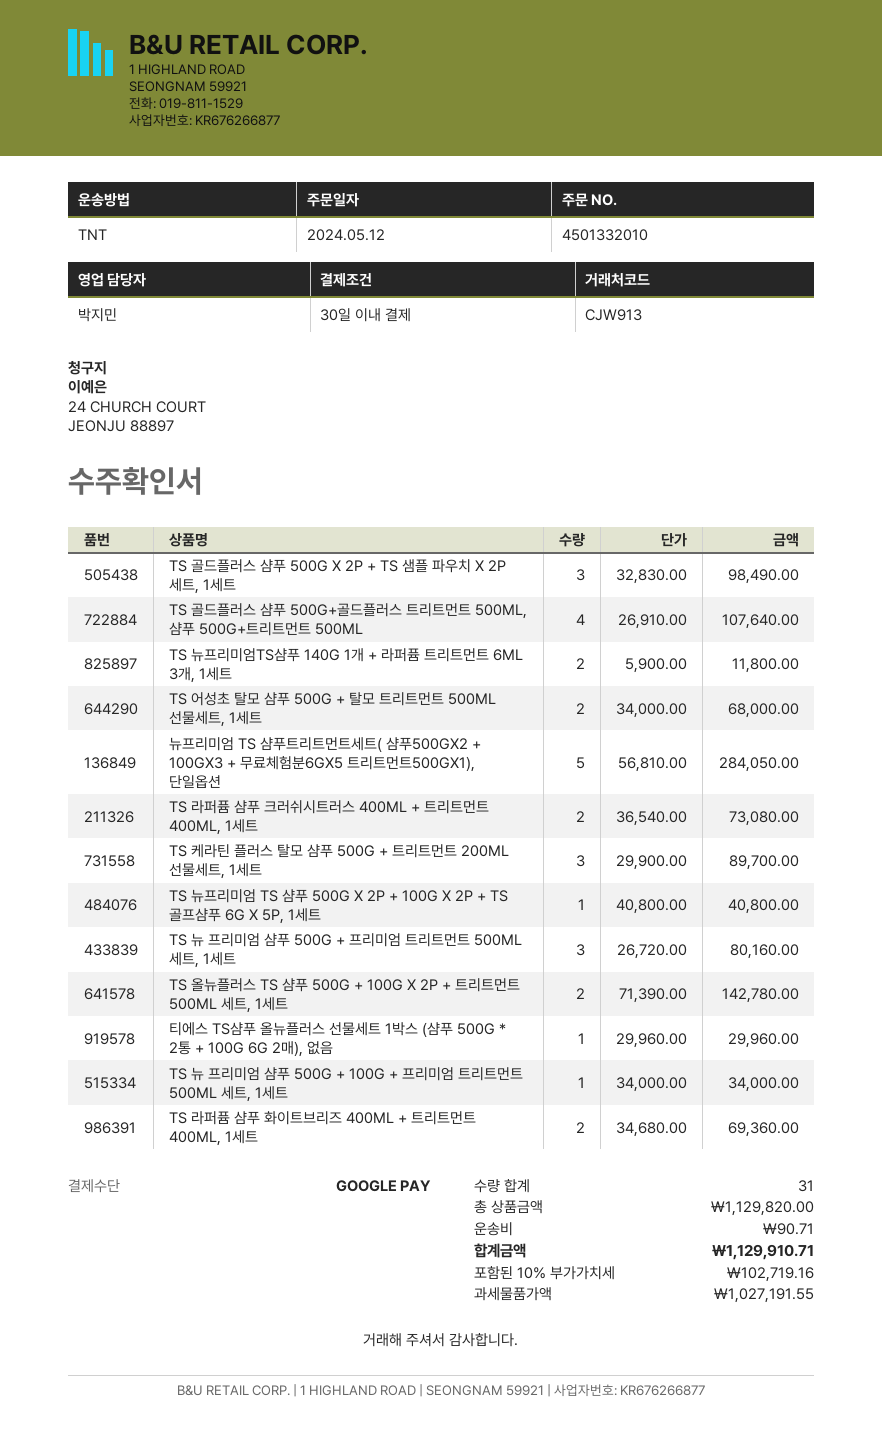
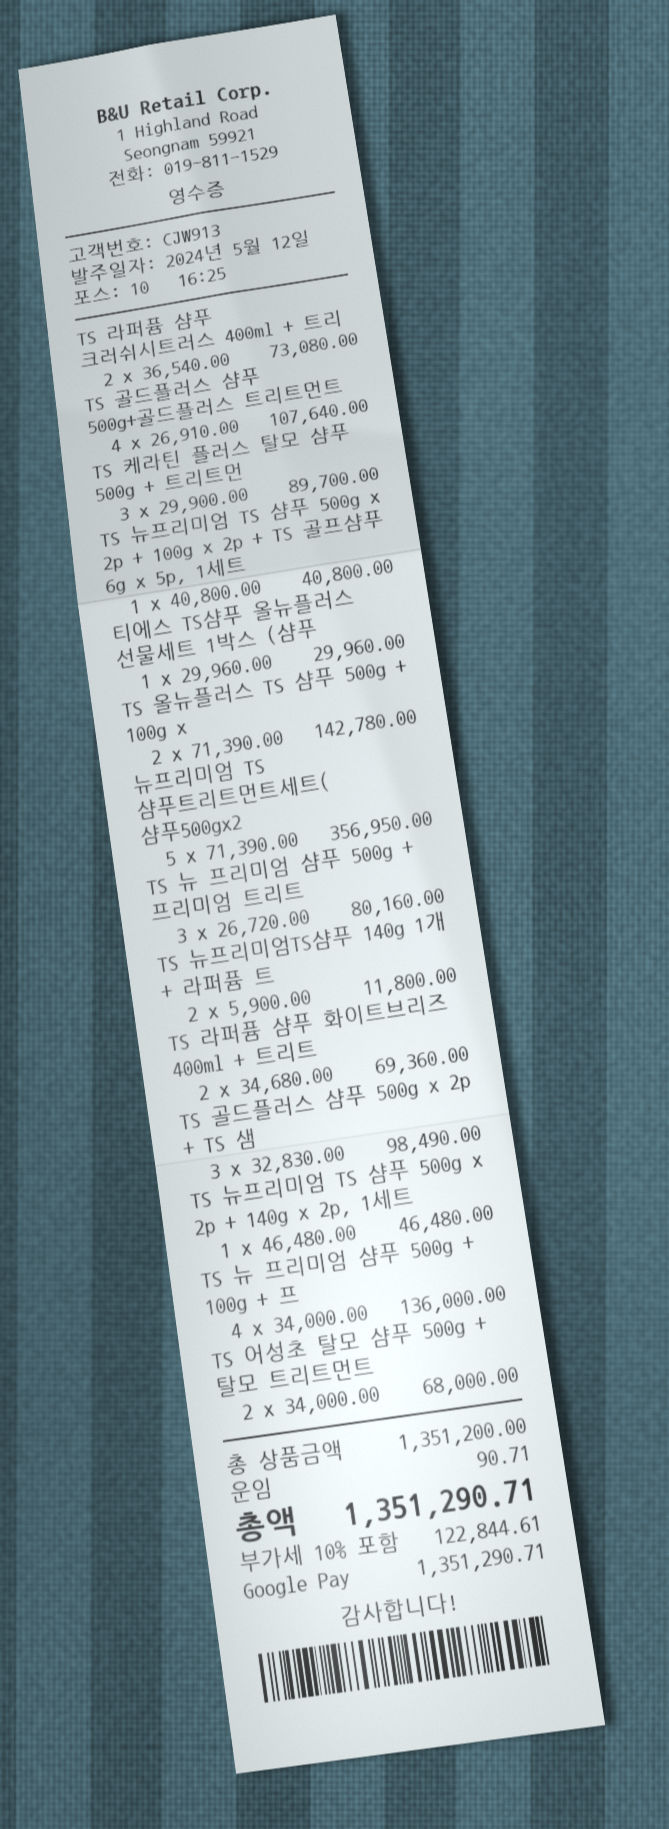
뉴프리미엄 TS 샴푸트리트먼트세트( 샴푸500GX2 + 100GX3 + 무료체험분6GX5 트리트먼트500GX1), 단일옵션: 5 x 56810.00 = 284050.00 -> 5 x 71390.00 = 356950.00
TS 뉴 프리미엄 샴푸 500G + 100G + 프리미엄 트리트먼트 500ML 세트, 1세트: 1 x 34000.00 = 34000.00 -> 4 x 34000.00 = 136000.00
TS 뉴프리미엄 TS 샴푸 500g x 2p + 140g x 2p, 1세트: none -> 1 x 46480.00 = 46480.00
subtotal: 1129820.00 -> 1351200.00
tax: 10% = 102719.16 -> 10% = 122844.61
total: 1129910.71 -> 1351290.71

